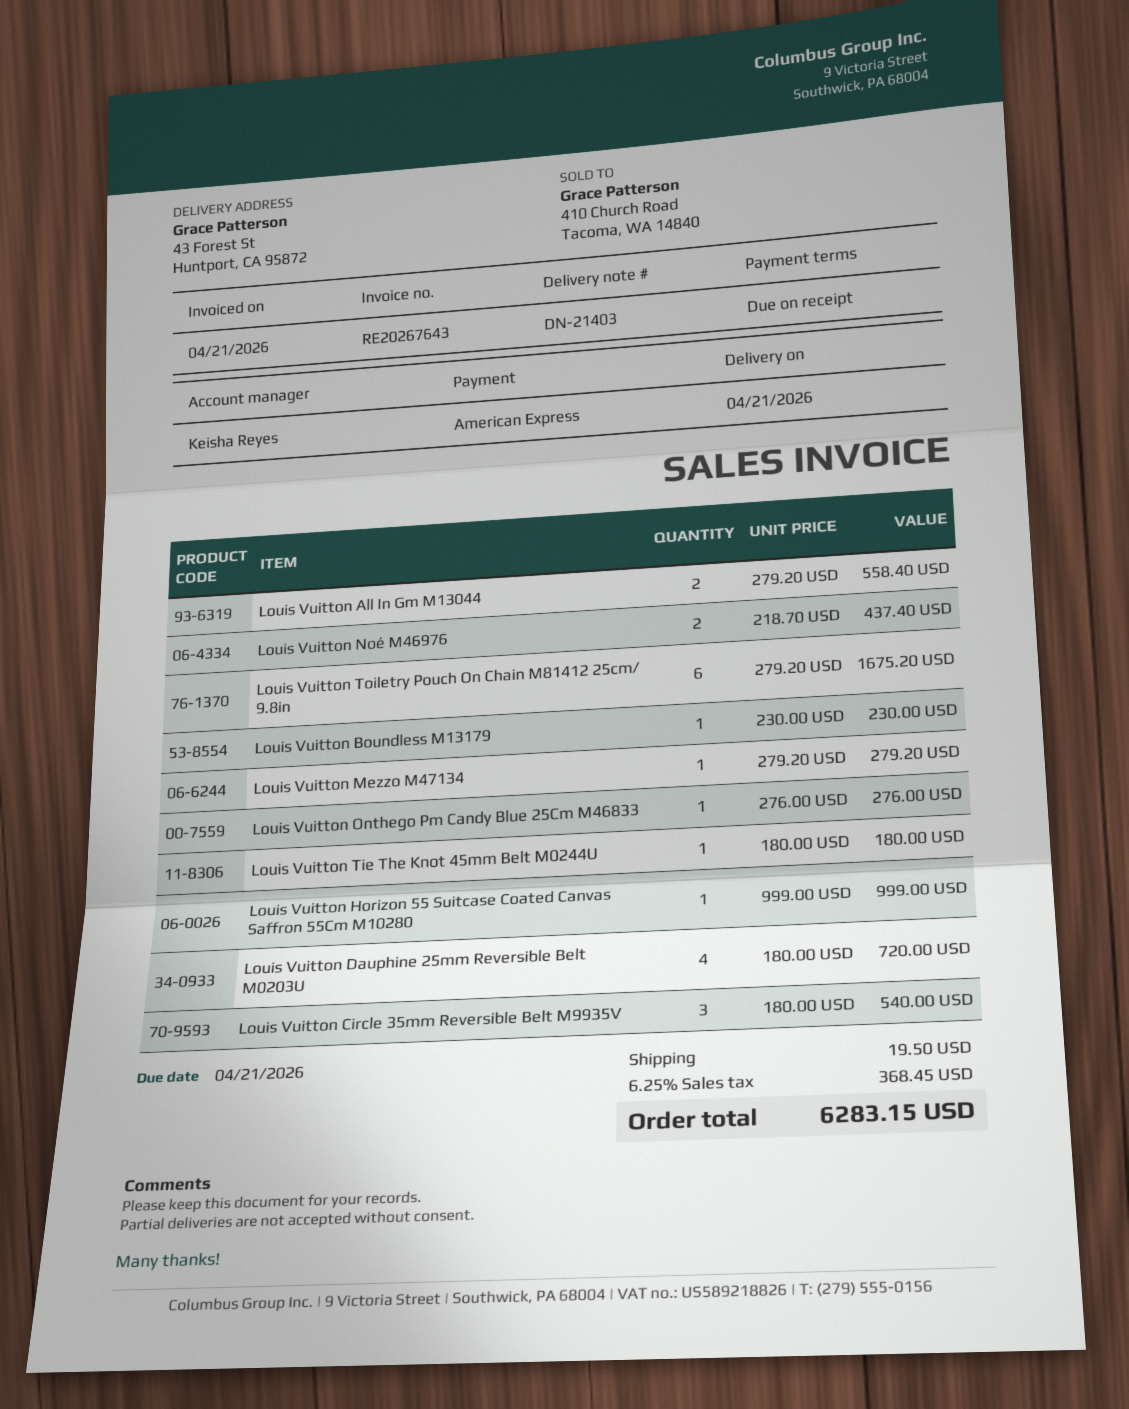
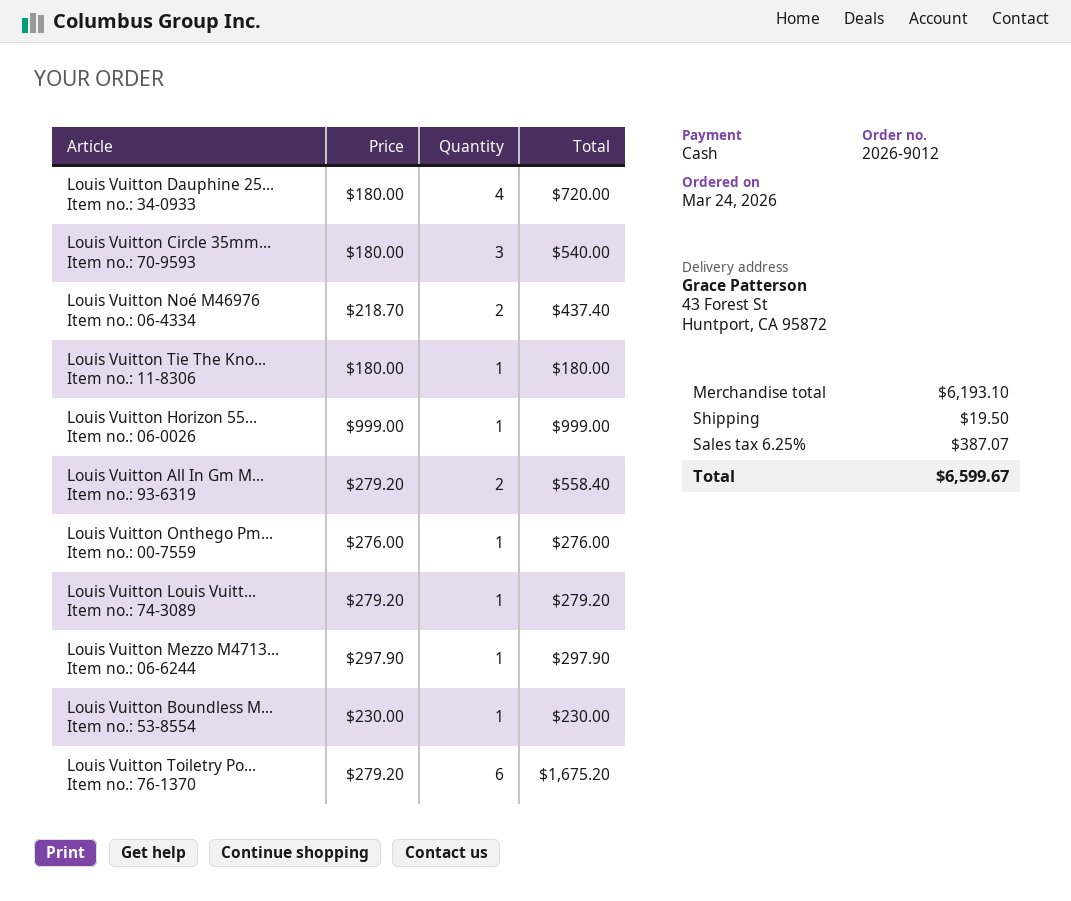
payment method: American Express -> cash
Louis Vuitton Mezzo M47134: 1 x 279.20 = 279.20 -> 1 x 297.90 = 297.90
Louis Vuitton Louis Vuitt...: none -> 1 x 279.20 = 279.20
tax: 6.25% = 368.45 -> 6.25% = 387.07
total: 6283.15 -> 6599.67

